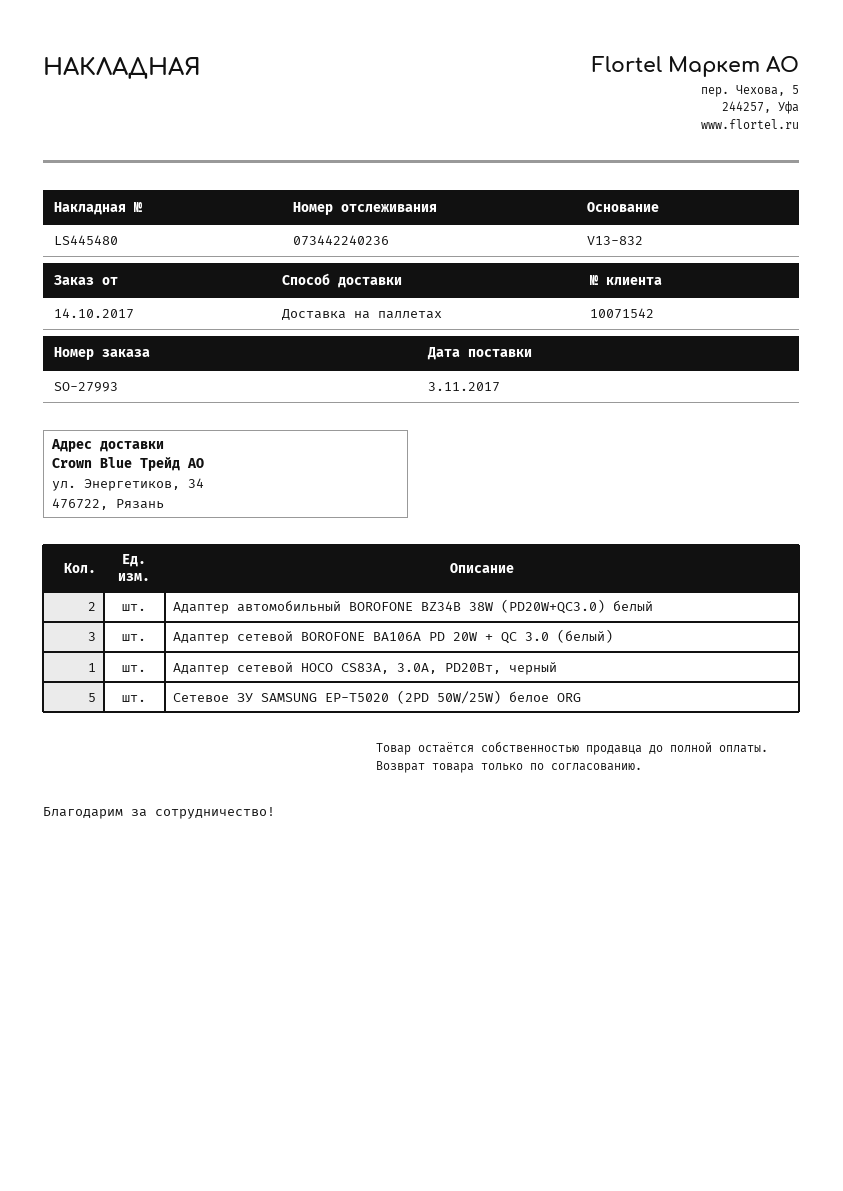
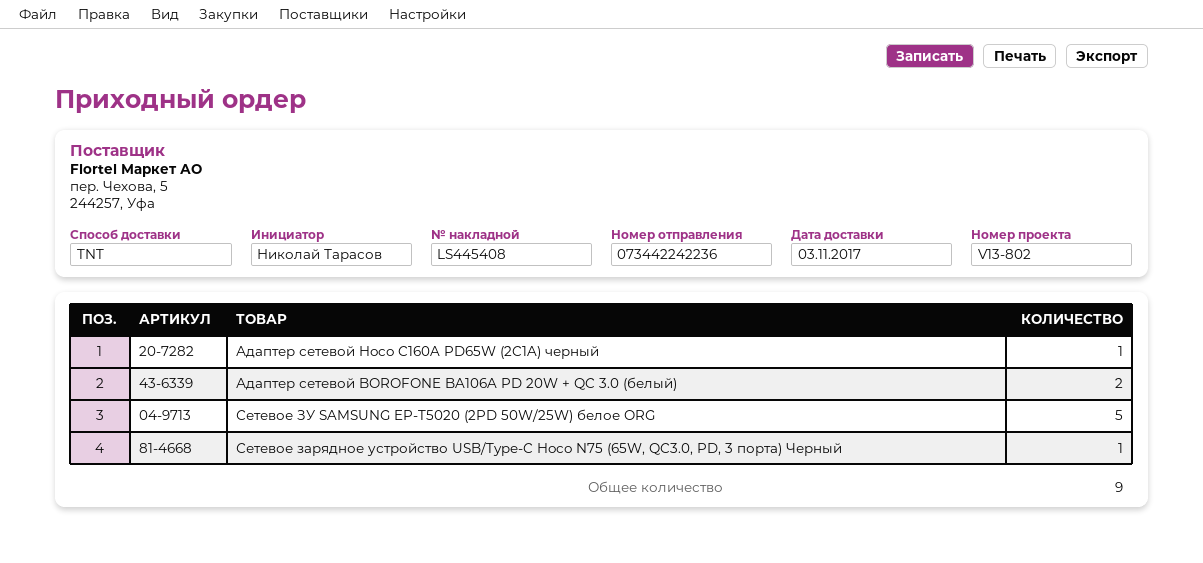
delivery note number: LS445480 -> LS445408
reference: V13-832 -> V13-802
shipping method: pallet freight -> TNT
tracking number: 073442240236 -> 073442242236
Адаптер автомобильный BOROFONE BZ34B 38W (PD20W+QC3.0) белый: 2 -> none
Адаптер сетевой BOROFONE BA106A PD 20W + QC 3.0 (белый): 3 -> 2
Адаптер сетевой HOCO CS83A, 3.0A, PD20Вт, черный: 1 -> none
Адаптер сетевой Hoco C160A PD65W (2C1A) черный: none -> 1
Сетевое зарядное устройство USB/Type-C Hoco N75 (65W, QC3.0, PD, 3 порта) Черный: none -> 1

